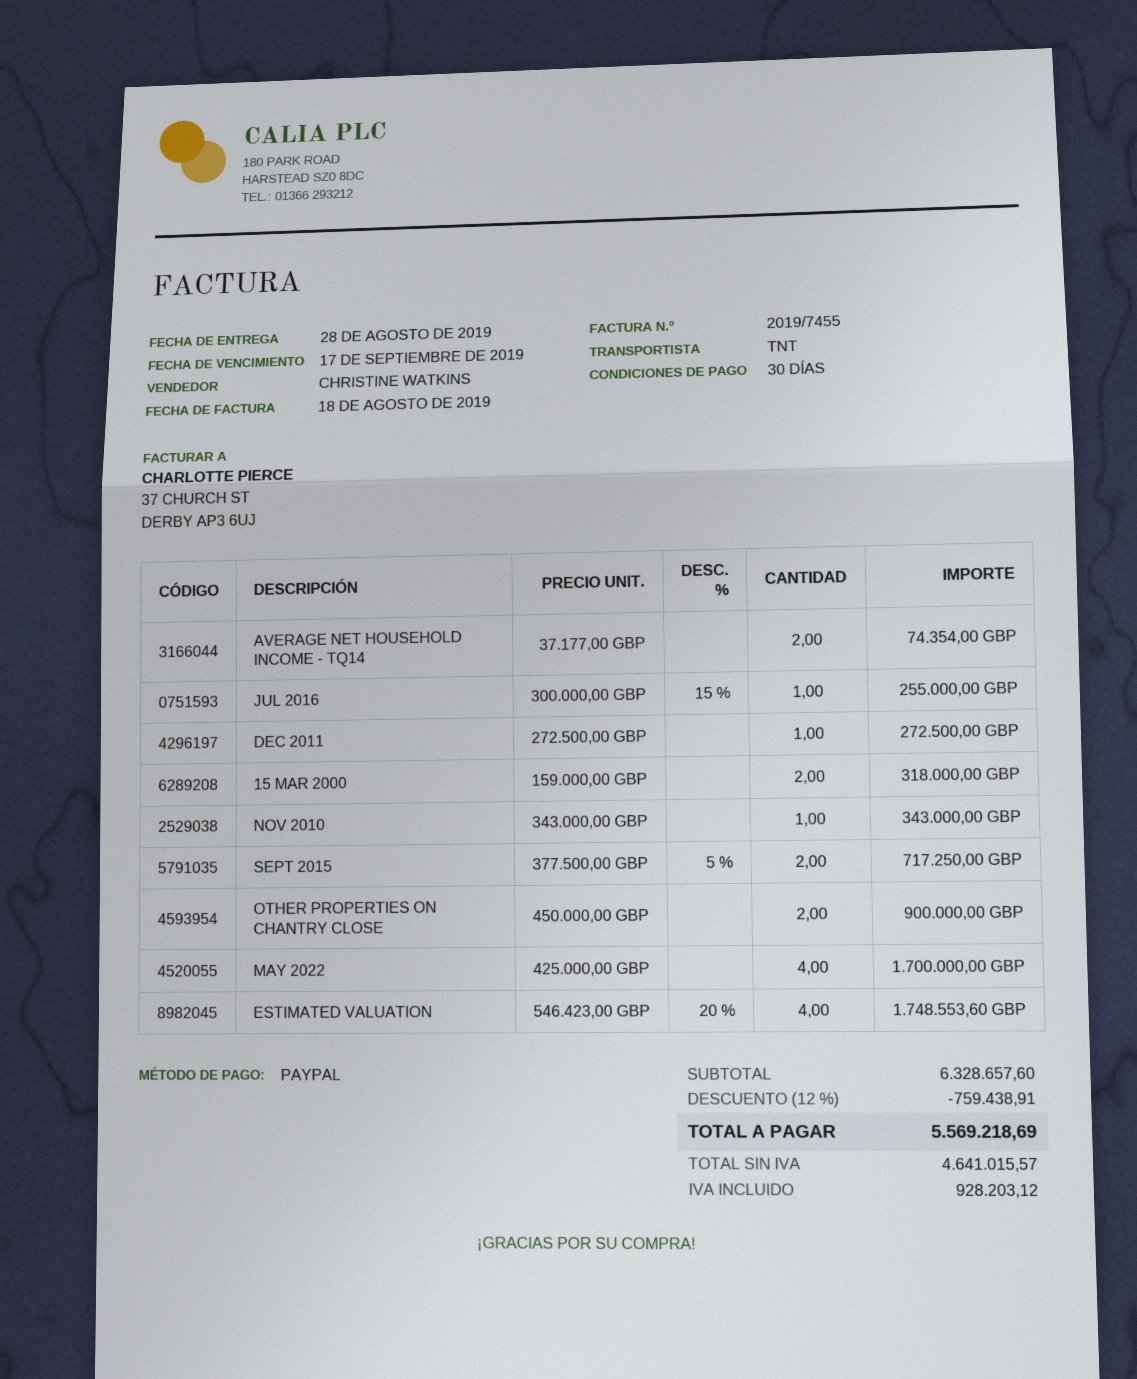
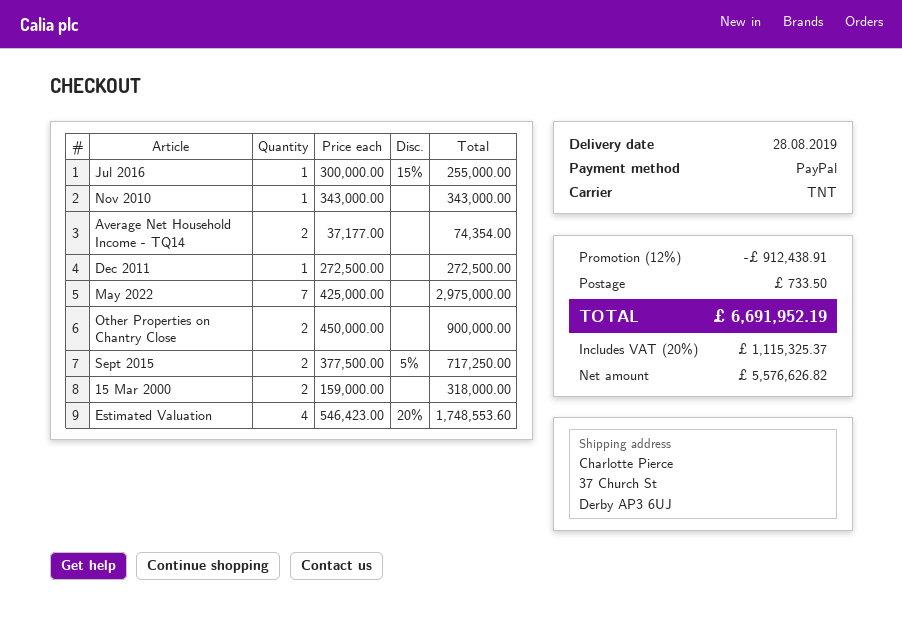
MAY 2022: 4 x 425000.00 = 1700000.00 -> 7 x 425000.00 = 2975000.00
discount: 12% = 759438.91 -> 12% = 912438.91
shipping: none -> 733.50
net: 4641015.57 -> 5576626.82
tax: 928203.12 -> 1115325.37
total: 5569218.69 -> 6691952.19

